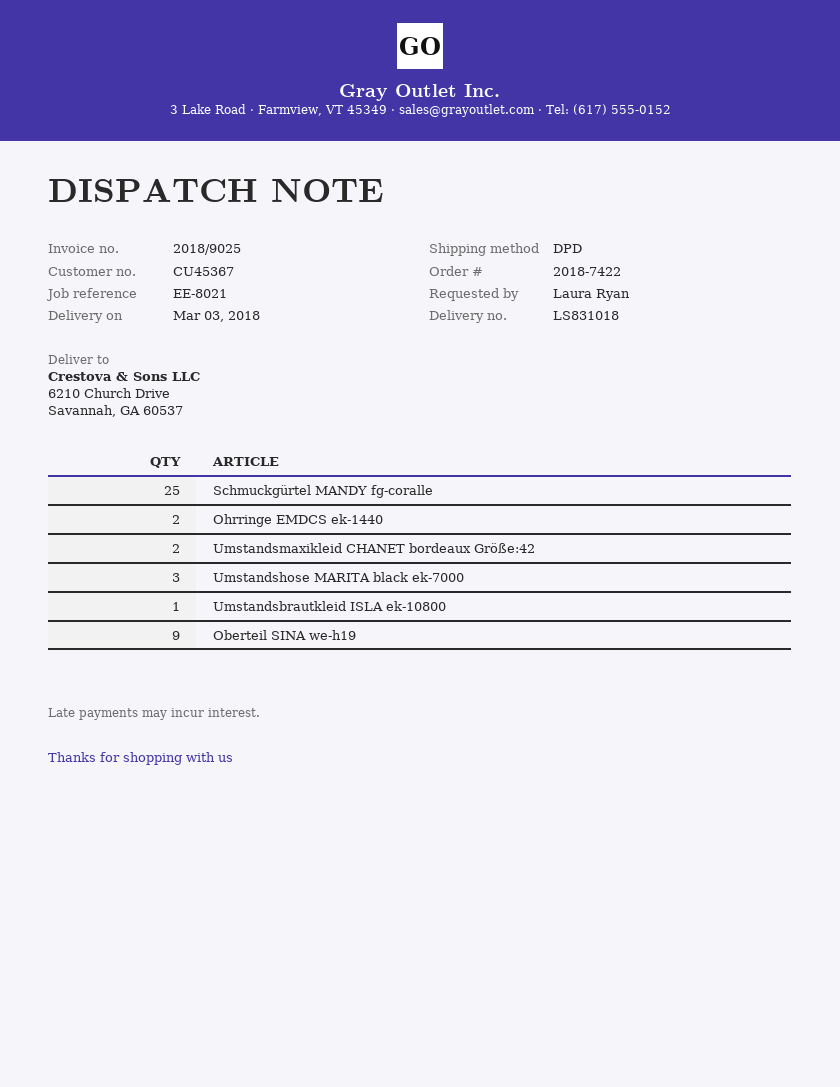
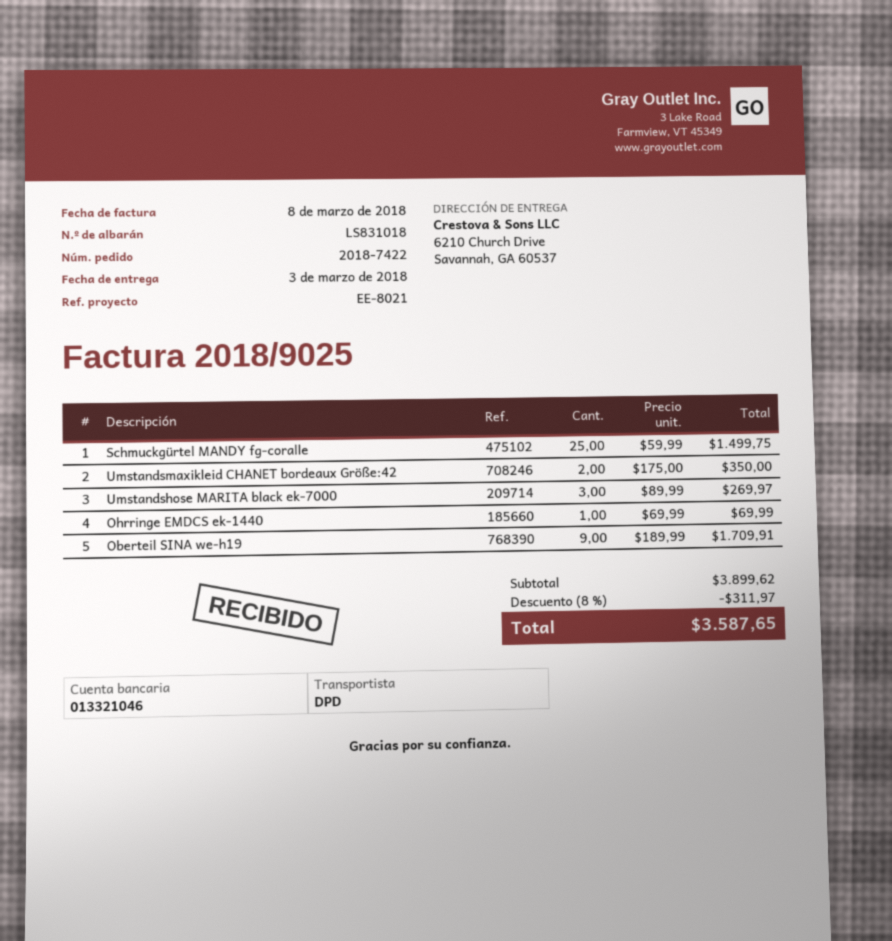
Ohrringe EMDCS ek-1440: 2 -> 1
Umstandsbrautkleid ISLA ek-10800: 1 -> none

